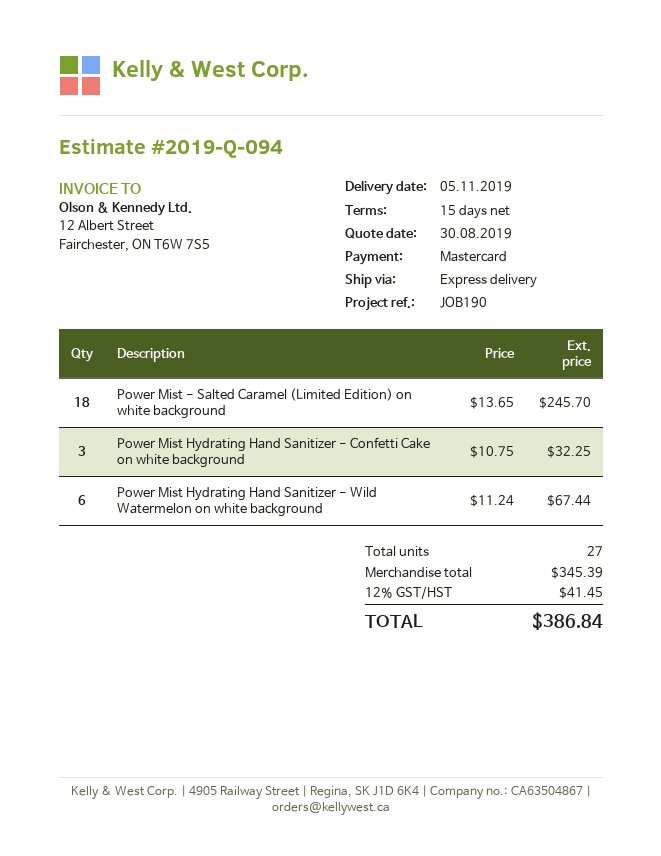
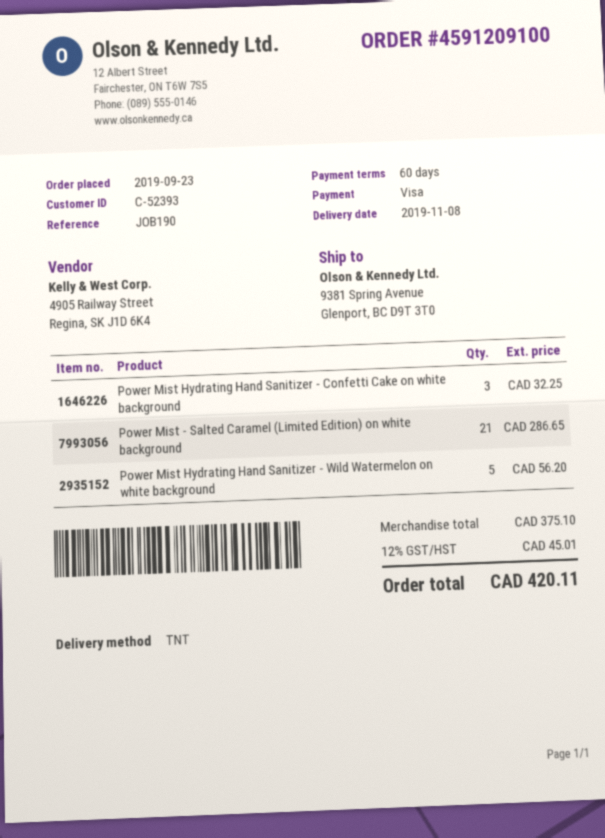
delivery date: 2019-11-05 -> 2019-11-08
payment terms: 15 days -> 60 days
payment method: Mastercard -> Visa
shipping method: express -> TNT
Power Mist - Salted Caramel (Limited Edition) on white background: 18 for 245.70 -> 21 for 286.65
Power Mist Hydrating Hand Sanitizer - Wild Watermelon on white background: 6 for 67.44 -> 5 for 56.20
subtotal: 345.39 -> 375.10
tax: 12% = 41.45 -> 12% = 45.01
total: 386.84 -> 420.11

